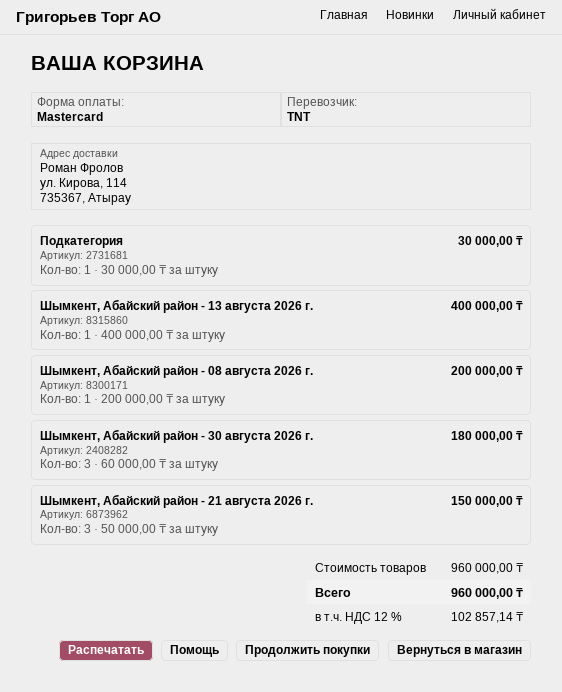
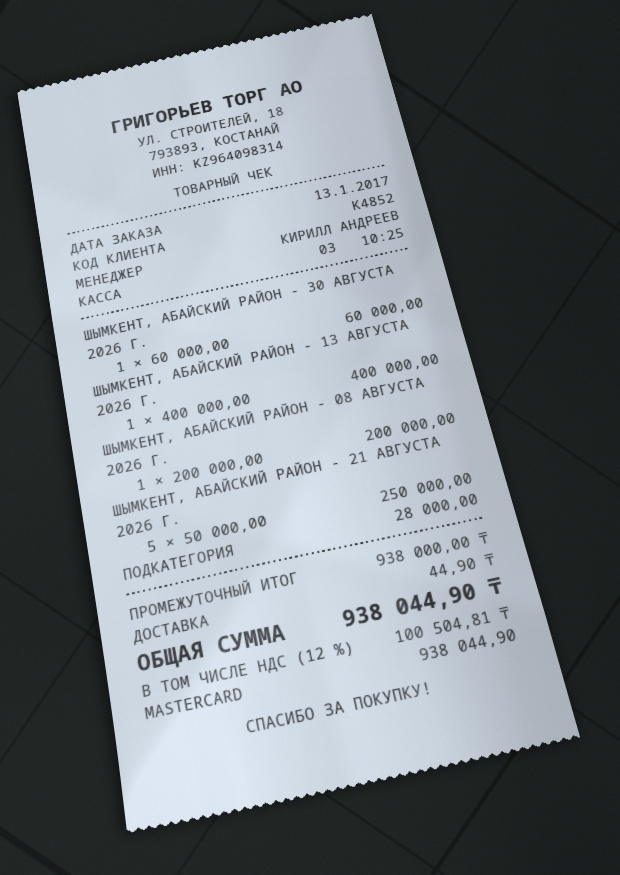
Подкатегория: 1 x 30000.00 = 30000.00 -> 1 x 28000.00 = 28000.00
Шымкент, Абайский район - 30 августа 2026 г.: 3 x 60000.00 = 180000.00 -> 1 x 60000.00 = 60000.00
Шымкент, Абайский район - 21 августа 2026 г.: 3 x 50000.00 = 150000.00 -> 5 x 50000.00 = 250000.00
subtotal: 960000.00 -> 938000.00
shipping: none -> 44.90
tax: 12% = 102857.14 -> 12% = 100504.81
total: 960000.00 -> 938044.90

